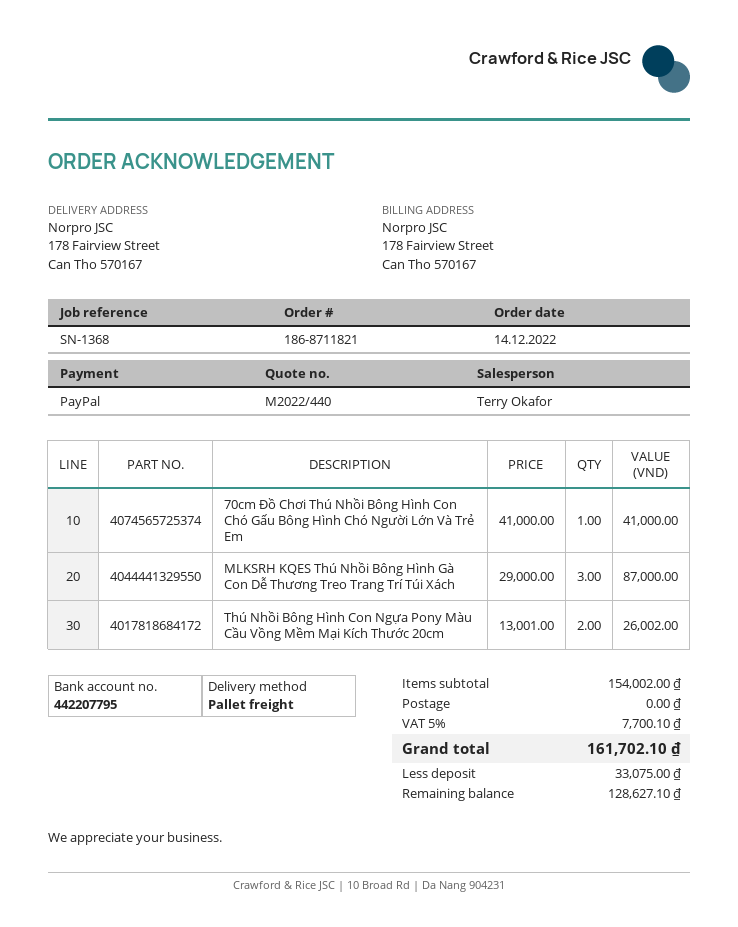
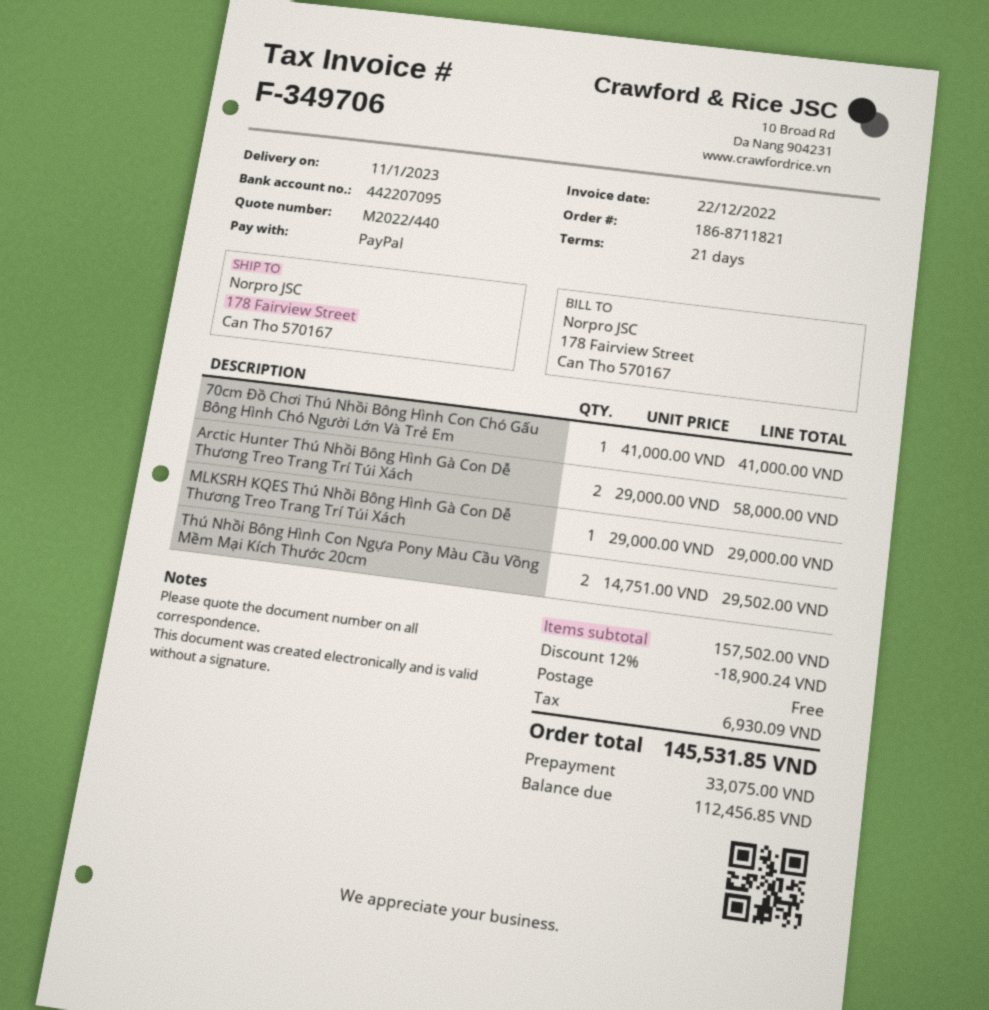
bank account: 442207795 -> 442207095
MLKSRH KQES Thú Nhồi Bông Hình Gà Con Dễ Thương Treo Trang Trí Túi Xách: 3 x 29000.00 = 87000.00 -> 1 x 29000.00 = 29000.00
Thú Nhồi Bông Hình Con Ngựa Pony Màu Cầu Vồng Mềm Mại Kích Thước 20cm: 2 x 13001.00 = 26002.00 -> 2 x 14751.00 = 29502.00
Arctic Hunter Thú Nhồi Bông Hình Gà Con Dễ Thương Treo Trang Trí Túi Xách: none -> 2 x 29000.00 = 58000.00
subtotal: 154002.00 -> 157502.00
discount: none -> 12% = 18900.24
tax: 7700.10 -> 6930.09
total: 161702.10 -> 145531.85
balance: 128627.10 -> 112456.85

